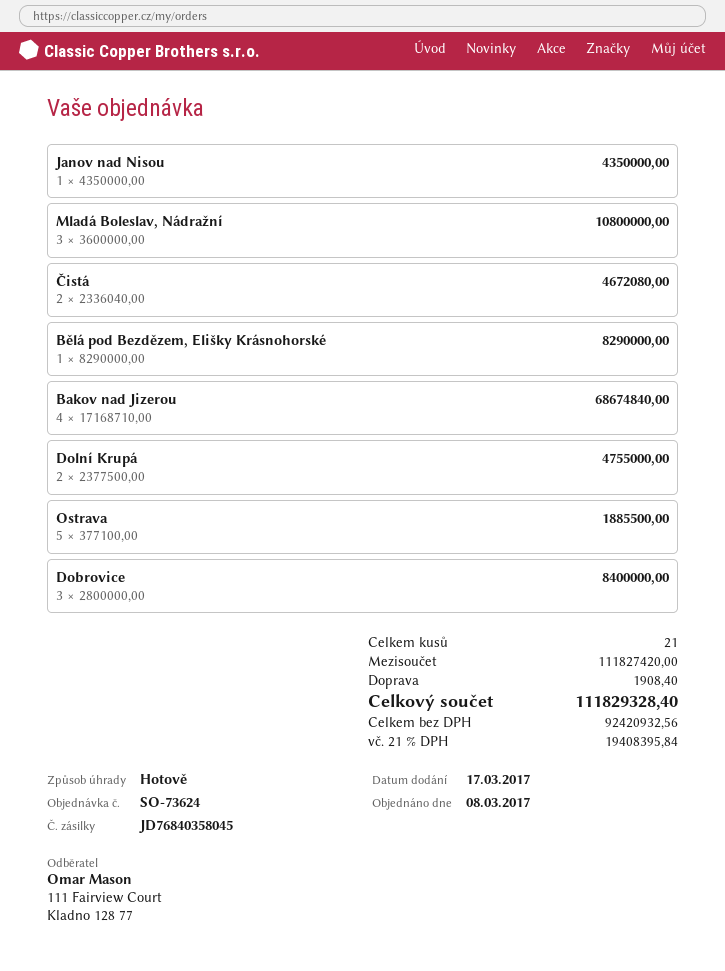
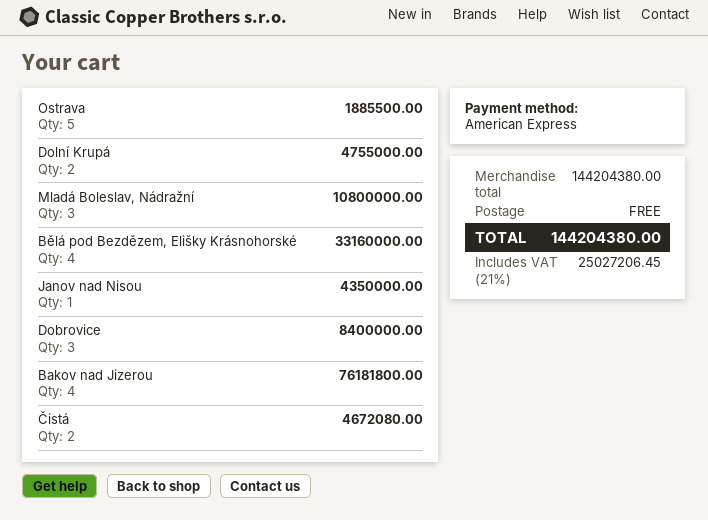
payment method: cash -> American Express
Bělá pod Bezdězem, Elišky Krásnohorské: 1 for 8290000.00 -> 4 for 33160000.00
Bakov nad Jizerou: 4 for 68674840.00 -> 4 for 76181800.00
subtotal: 111827420.00 -> 144204380.00
shipping: 1908.40 -> 0.00
tax: 21% = 19408395.84 -> 21% = 25027206.45
total: 111829328.40 -> 144204380.00

